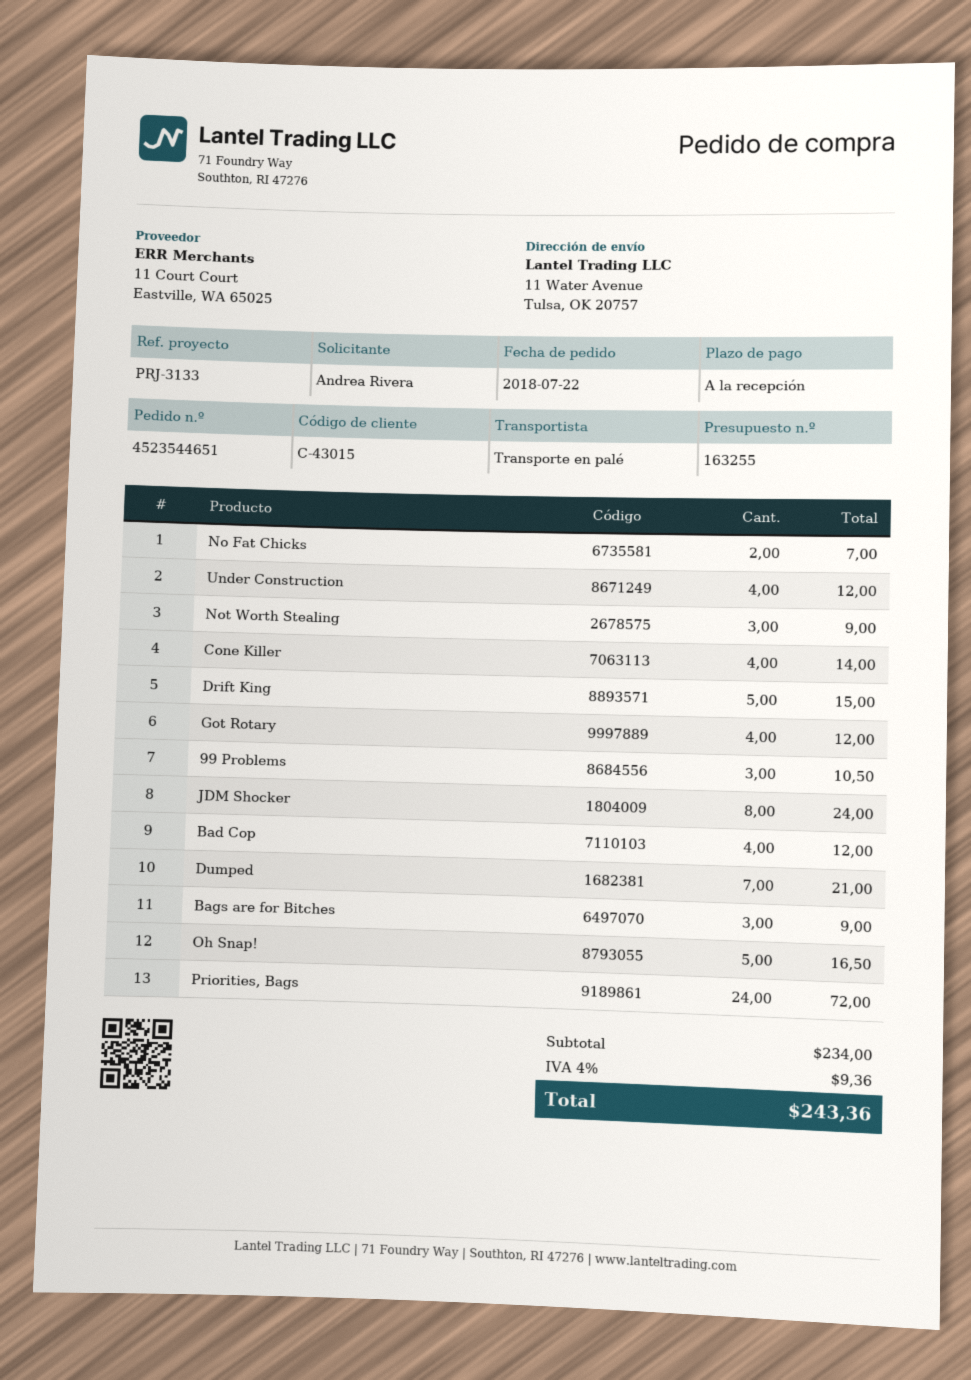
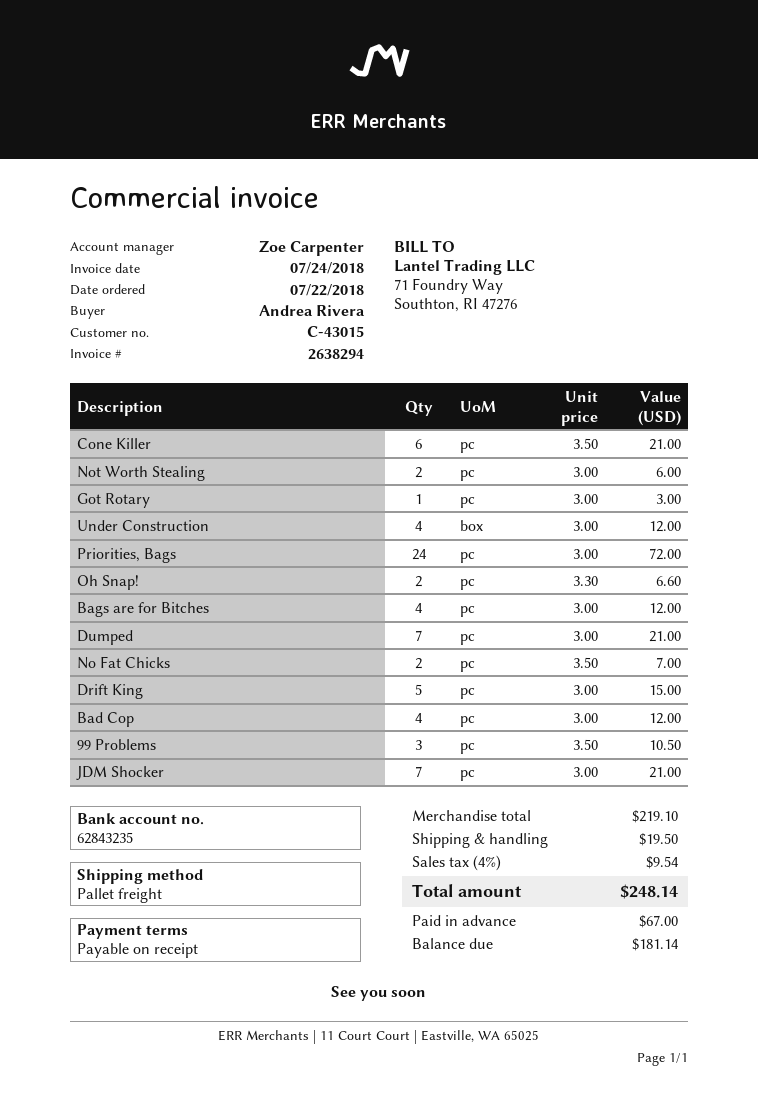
Not Worth Stealing: 3 for 9.00 -> 2 for 6.00
Cone Killer: 4 for 14.00 -> 6 for 21.00
Got Rotary: 4 for 12.00 -> 1 for 3.00
JDM Shocker: 8 for 24.00 -> 7 for 21.00
Bags are for Bitches: 3 for 9.00 -> 4 for 12.00
Oh Snap!: 5 for 16.50 -> 2 for 6.60
subtotal: 234.00 -> 219.10
shipping: none -> 19.50
tax: 4% = 9.36 -> 4% = 9.54
total: 243.36 -> 248.14

